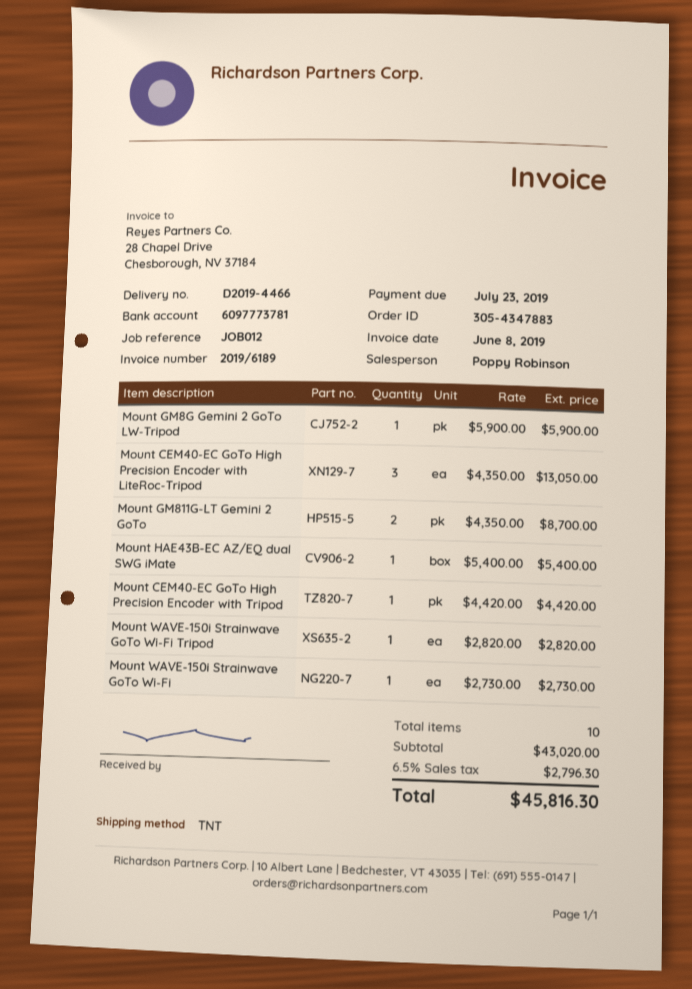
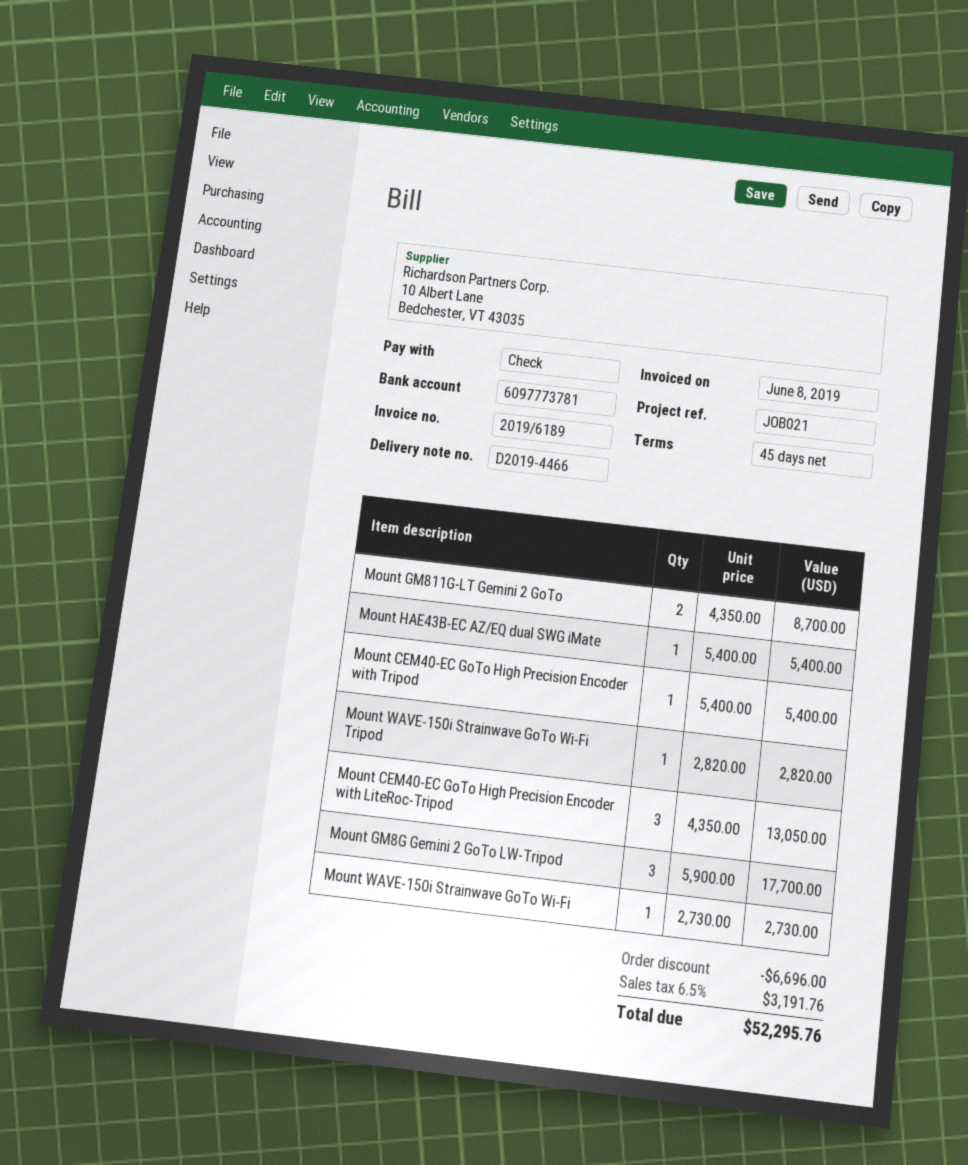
reference: JOB012 -> JOB021
Mount GM8G Gemini 2 GoTo LW-Tripod: 1 x 5900.00 = 5900.00 -> 3 x 5900.00 = 17700.00
Mount CEM40-EC GoTo High Precision Encoder with Tripod: 1 x 4420.00 = 4420.00 -> 1 x 5400.00 = 5400.00
discount: none -> 6696.00
tax: 6.5% = 2796.30 -> 6.5% = 3191.76
total: 45816.30 -> 52295.76

